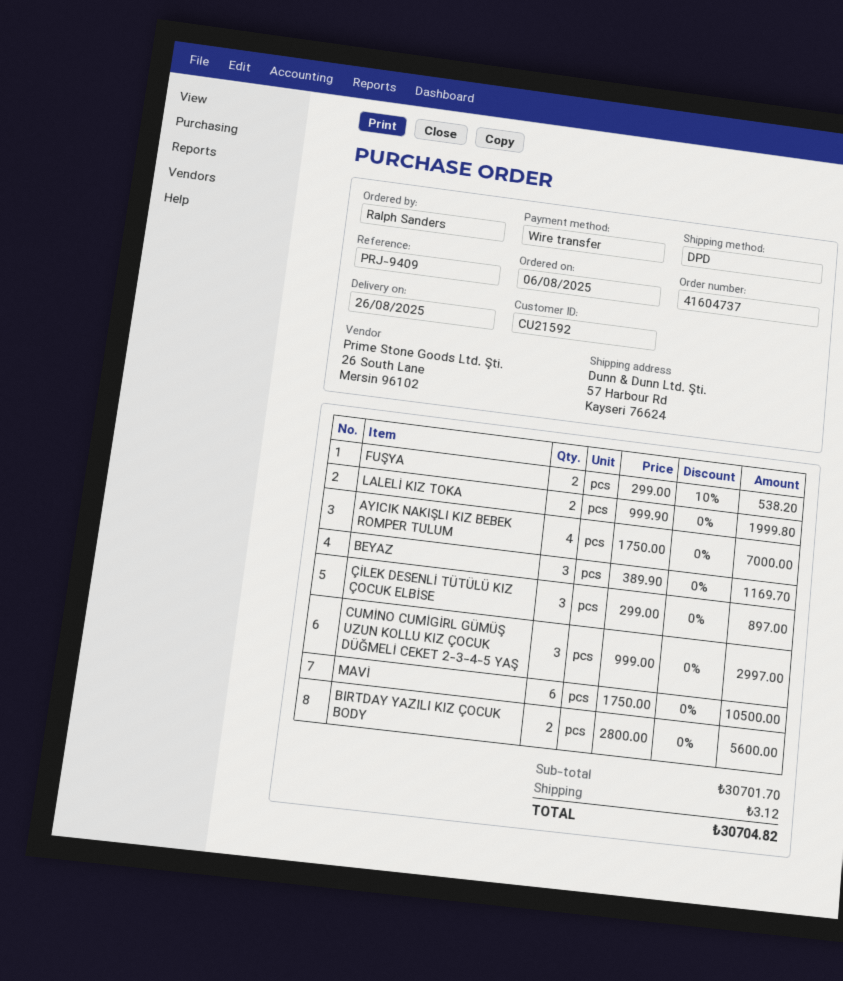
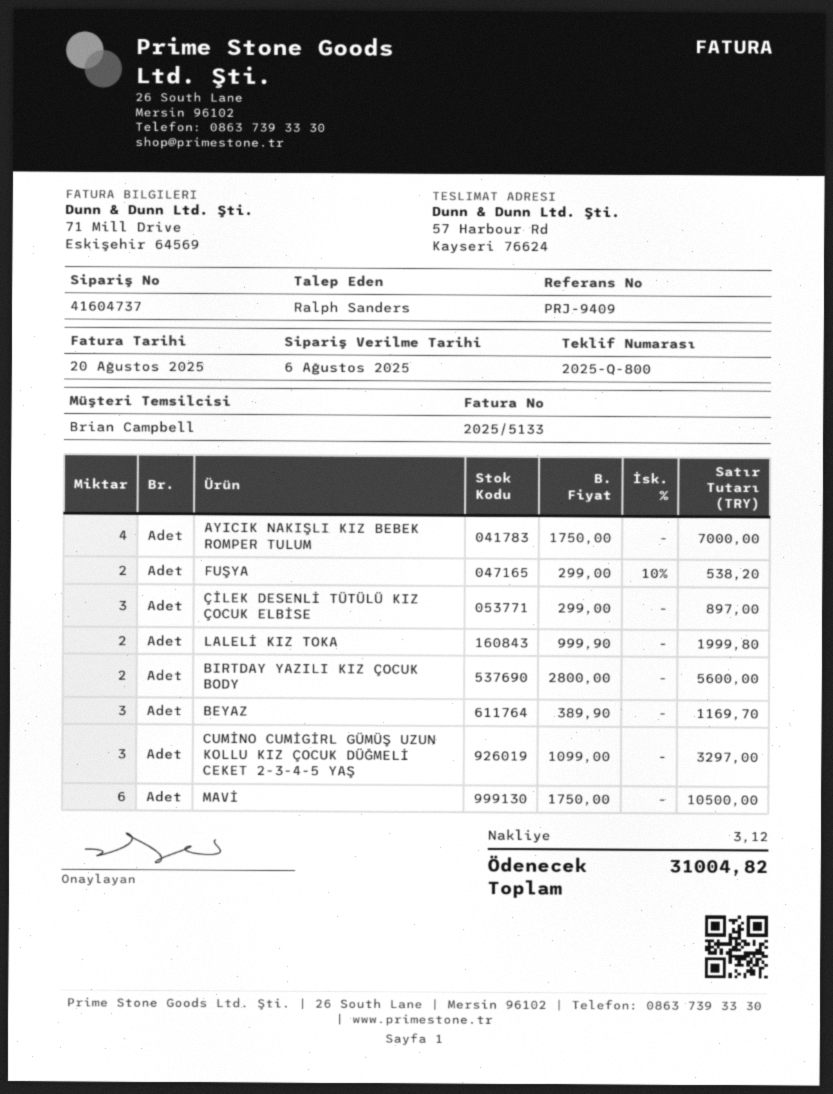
CUMİNO CUMİGİRL GÜMÜŞ UZUN KOLLU KIZ ÇOCUK DÜĞMELİ CEKET 2-3-4-5 YAŞ: 3 x 999.00 = 2997.00 -> 3 x 1099.00 = 3297.00
total: 30704.82 -> 31004.82

